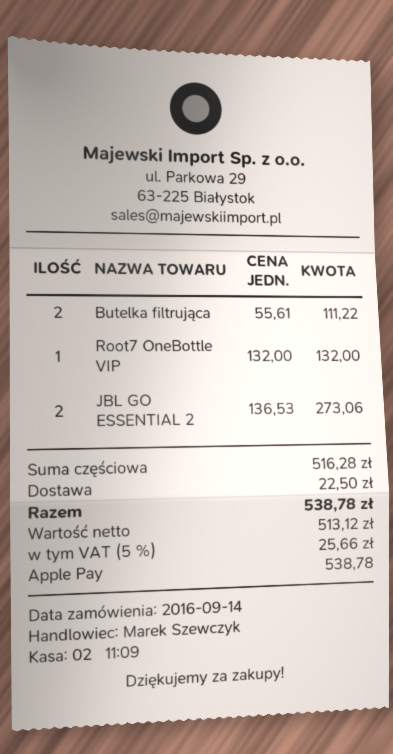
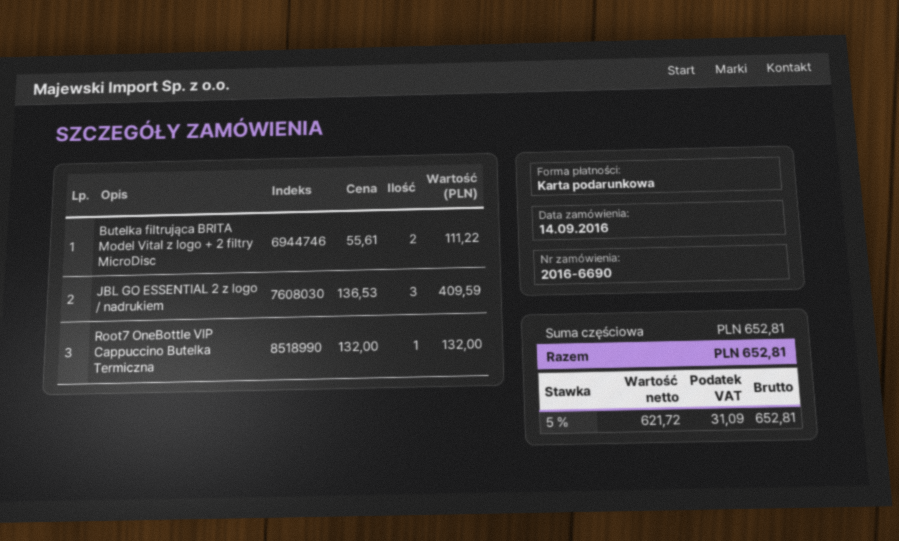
payment method: Apple Pay -> gift card
JBL GO ESSENTIAL 2: 2 x 136.53 = 273.06 -> 3 x 136.53 = 409.59
subtotal: 516.28 -> 652.81
shipping: 22.50 -> none
net: 513.12 -> 621.72
tax: 5% = 25.66 -> 5% = 31.09
total: 538.78 -> 652.81

